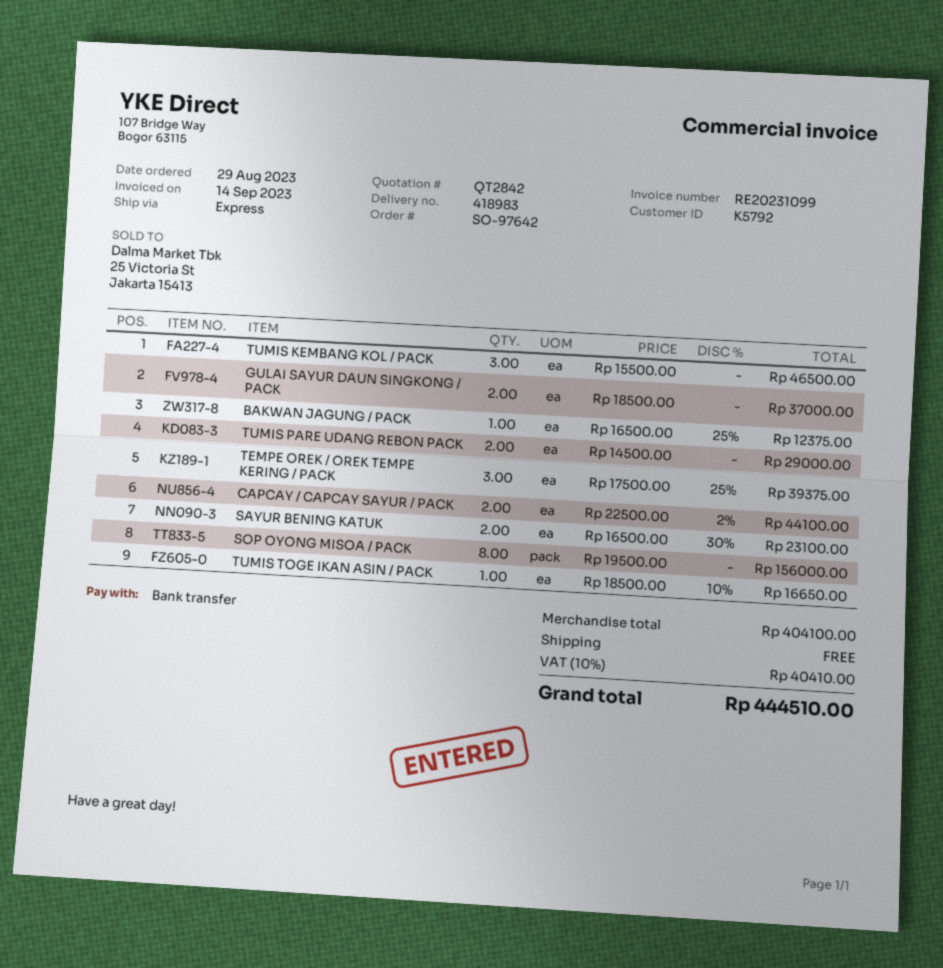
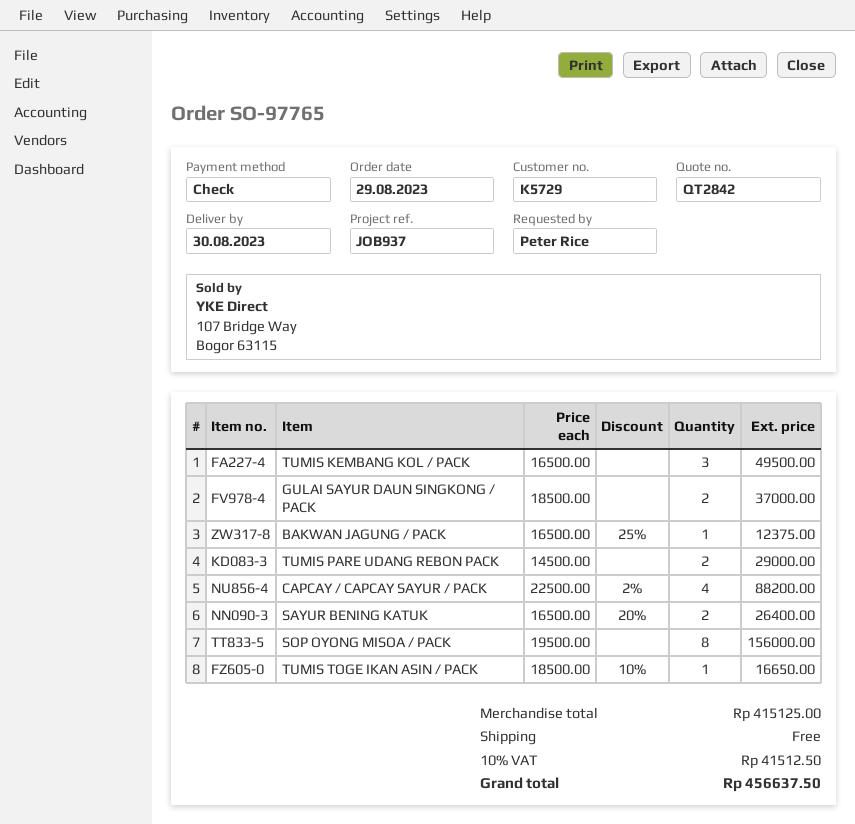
order number: SO-97642 -> SO-97765
customer number: K5792 -> K5729
payment method: bank transfer -> cheque
TUMIS KEMBANG KOL / PACK: 3 x 15500.00 = 46500.00 -> 3 x 16500.00 = 49500.00
TEMPE OREK / OREK TEMPE KERING / PACK: 3 x 17500.00 - 25% = 39375.00 -> none
CAPCAY / CAPCAY SAYUR / PACK: 2 x 22500.00 - 2% = 44100.00 -> 4 x 22500.00 - 2% = 88200.00
SAYUR BENING KATUK: 2 x 16500.00 - 30% = 23100.00 -> 2 x 16500.00 - 20% = 26400.00
subtotal: 404100.00 -> 415125.00
tax: 10% = 40410.00 -> 10% = 41512.50
total: 444510.00 -> 456637.50

